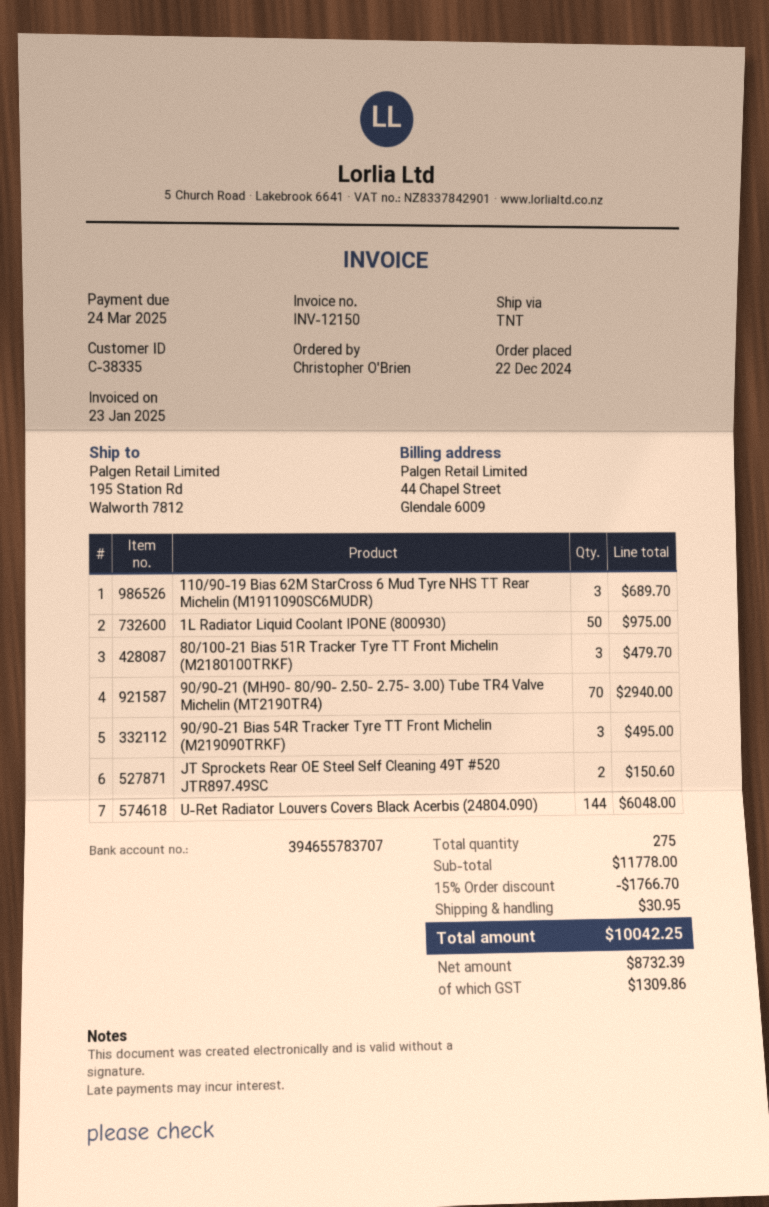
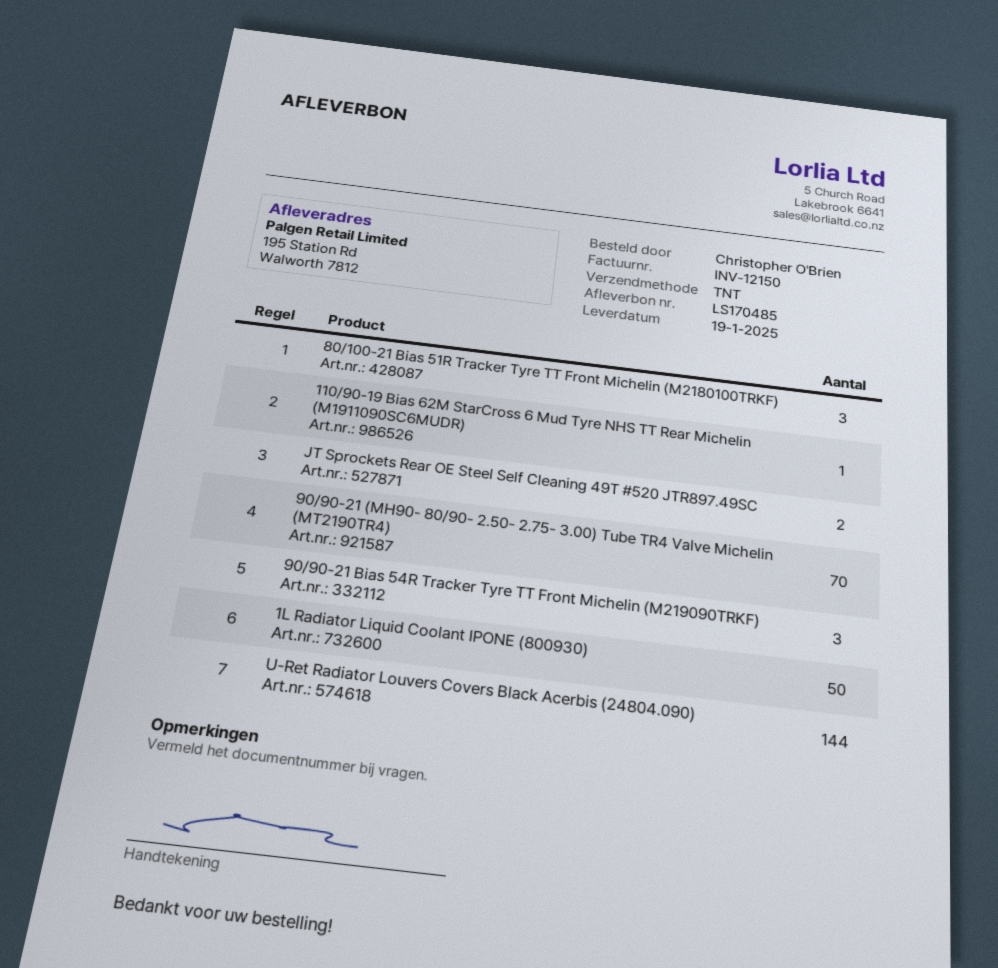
110/90-19 Bias 62M StarCross 6 Mud Tyre NHS TT Rear Michelin (M1911090SC6MUDR): 3 -> 1

